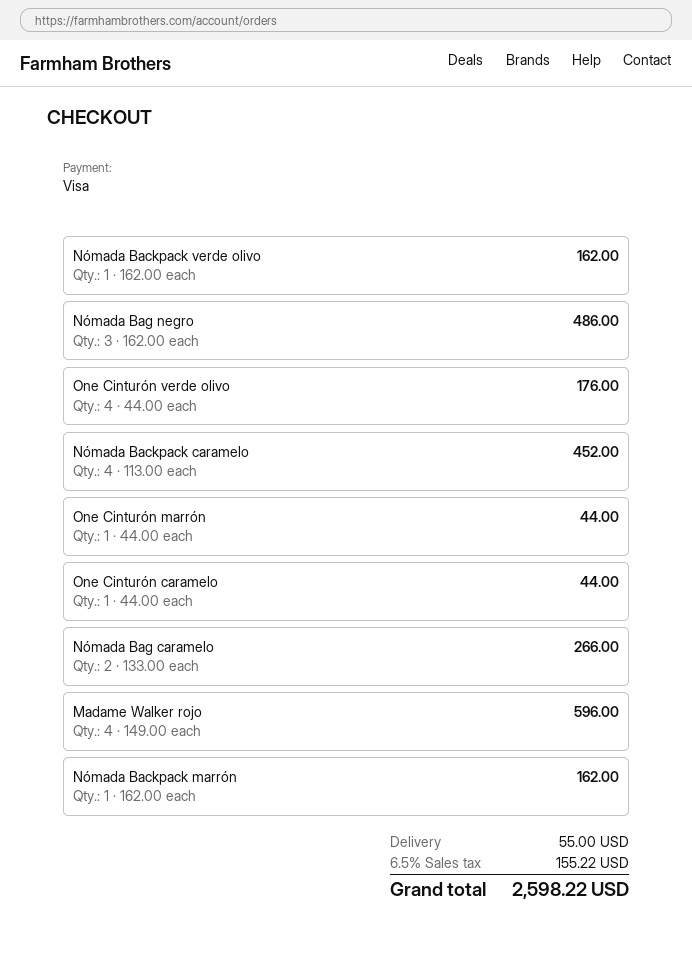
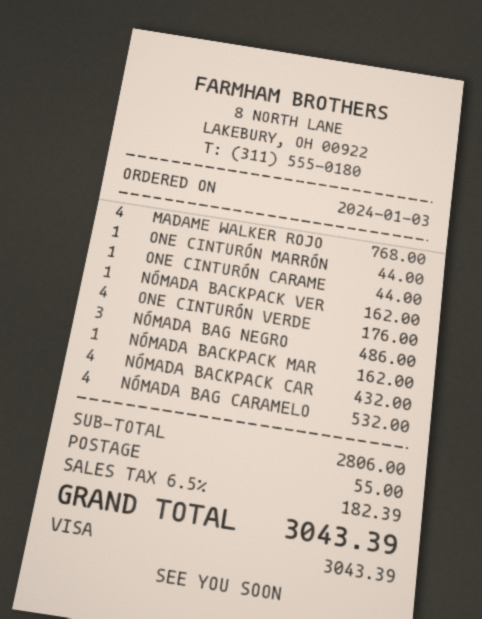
Nómada Backpack caramelo: 4 for 452.00 -> 4 for 432.00
Nómada Bag caramelo: 2 for 266.00 -> 4 for 532.00
Madame Walker rojo: 4 for 596.00 -> 4 for 768.00
tax: 6.5% = 155.22 -> 6.5% = 182.39
total: 2598.22 -> 3043.39

